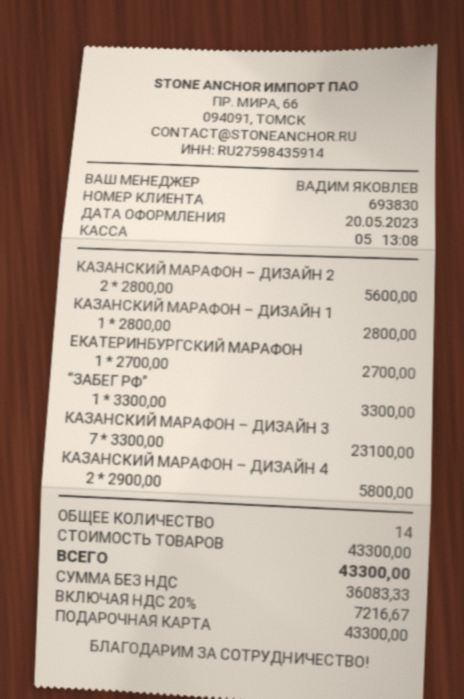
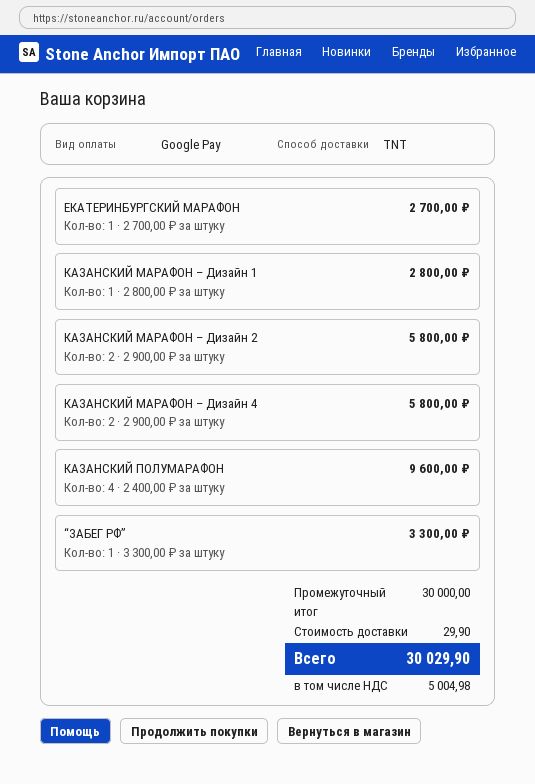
payment method: gift card -> Google Pay
КАЗАНСКИЙ МАРАФОН – ДИЗАЙН 2: 2 x 2800.00 = 5600.00 -> 2 x 2900.00 = 5800.00
КАЗАНСКИЙ МАРАФОН – ДИЗАЙН 3: 7 x 3300.00 = 23100.00 -> none
КАЗАНСКИЙ ПОЛУМАРАФОН: none -> 4 x 2400.00 = 9600.00
subtotal: 43300.00 -> 30000.00
shipping: none -> 29.90
tax: 7216.67 -> 5004.98
total: 43300.00 -> 30029.90

